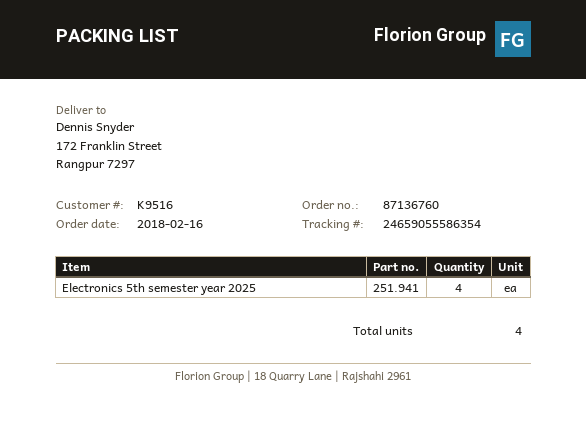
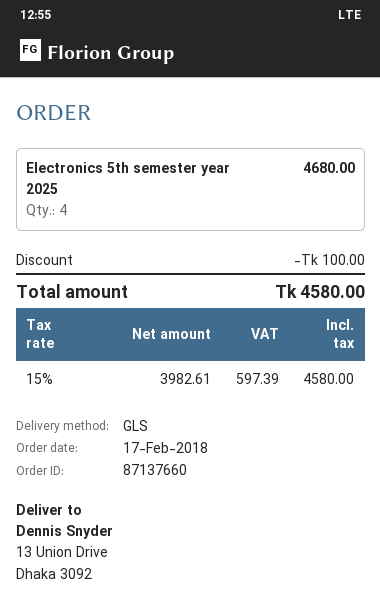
order number: 87136760 -> 87137660
order date: 2018-02-16 -> 2018-02-17
ship to: 172 Franklin Street, Rangpur 7297 -> 13 Union Drive, Dhaka 3092

